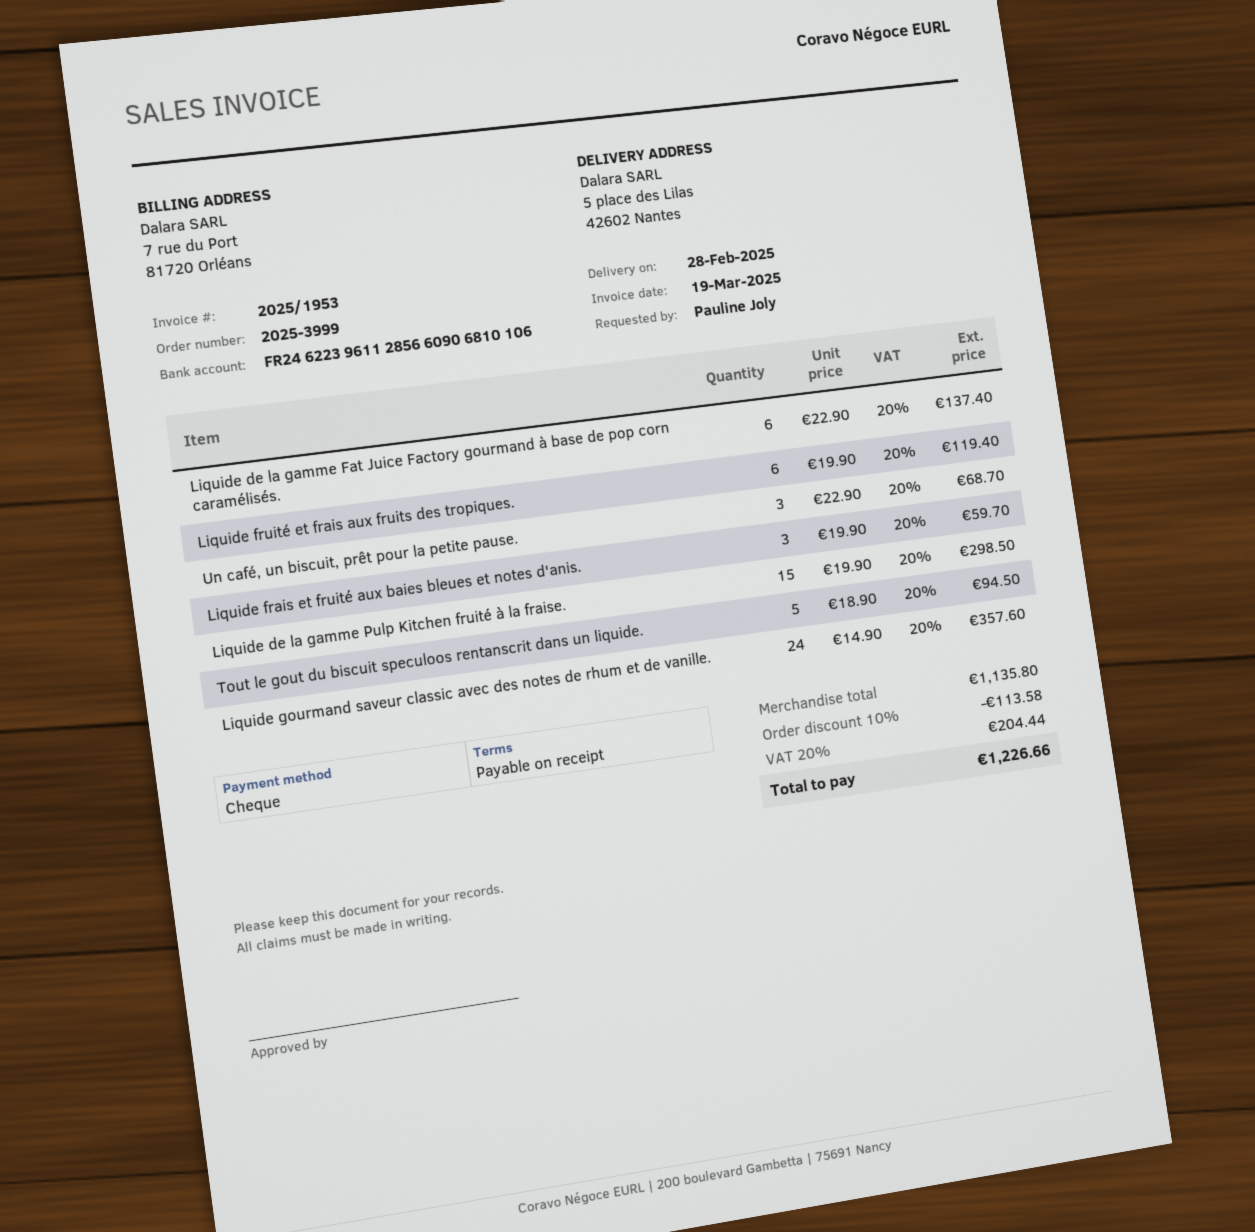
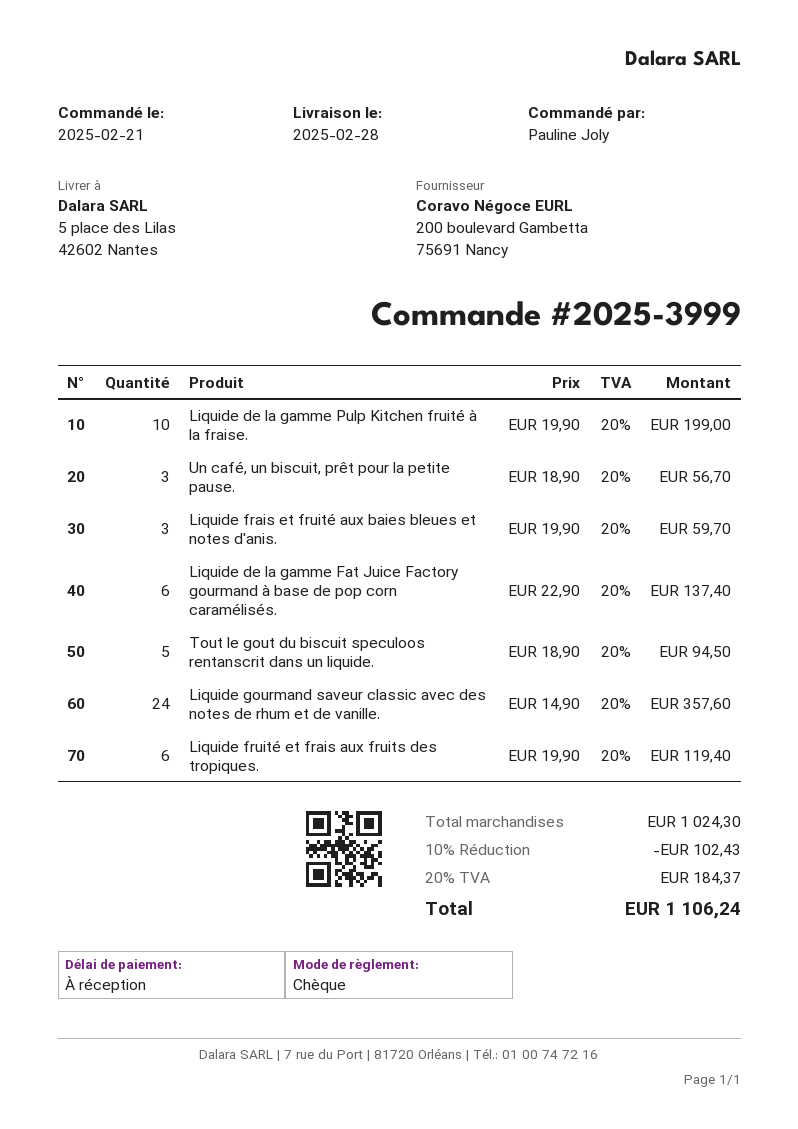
Un café, un biscuit, prêt pour la petite pause.: 3 x 22.90 = 68.70 -> 3 x 18.90 = 56.70
Liquide de la gamme Pulp Kitchen fruité à la fraise.: 15 x 19.90 = 298.50 -> 10 x 19.90 = 199.00
subtotal: 1135.80 -> 1024.30
discount: 10% = 113.58 -> 10% = 102.43
tax: 20% = 204.44 -> 20% = 184.37
total: 1226.66 -> 1106.24

